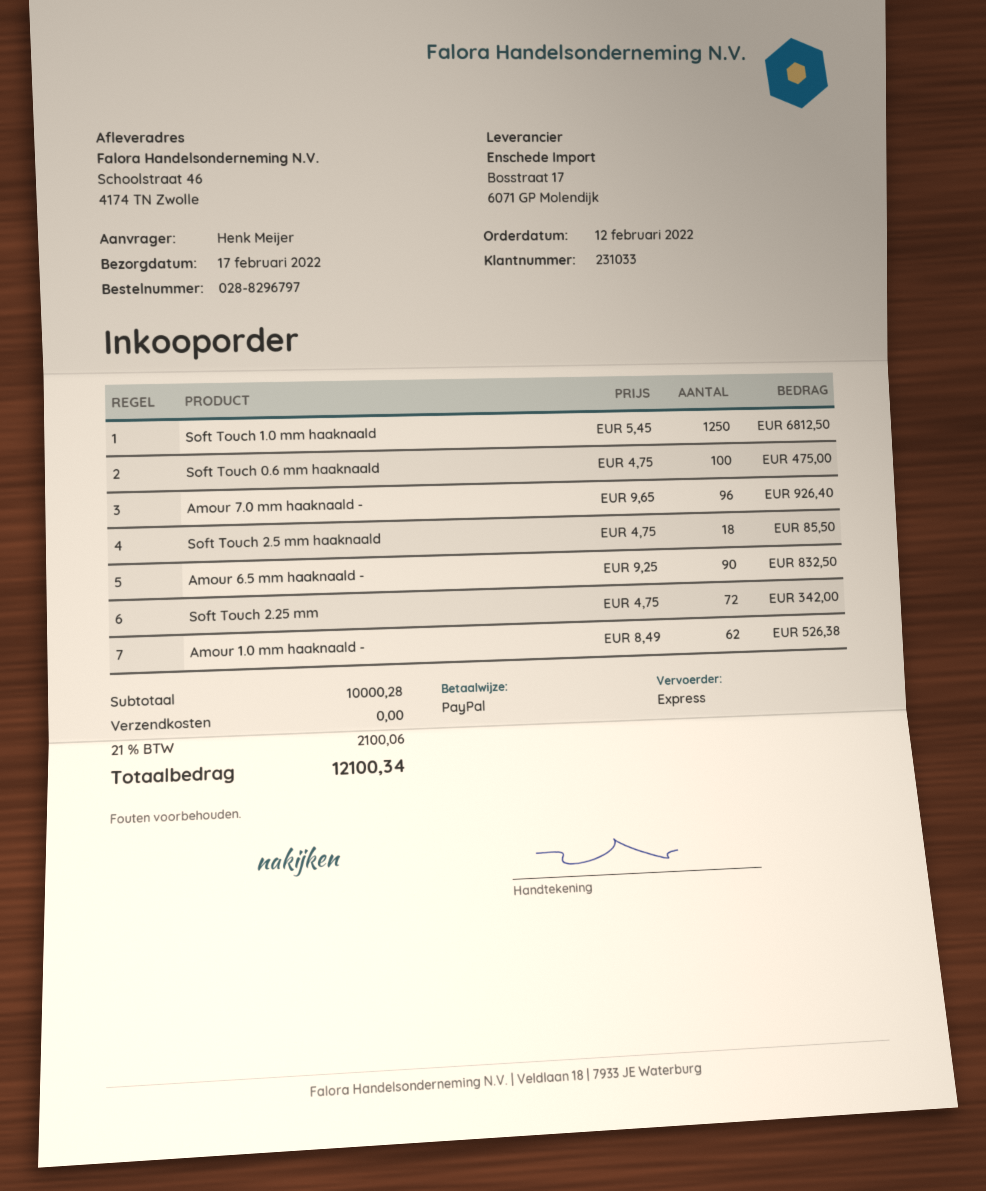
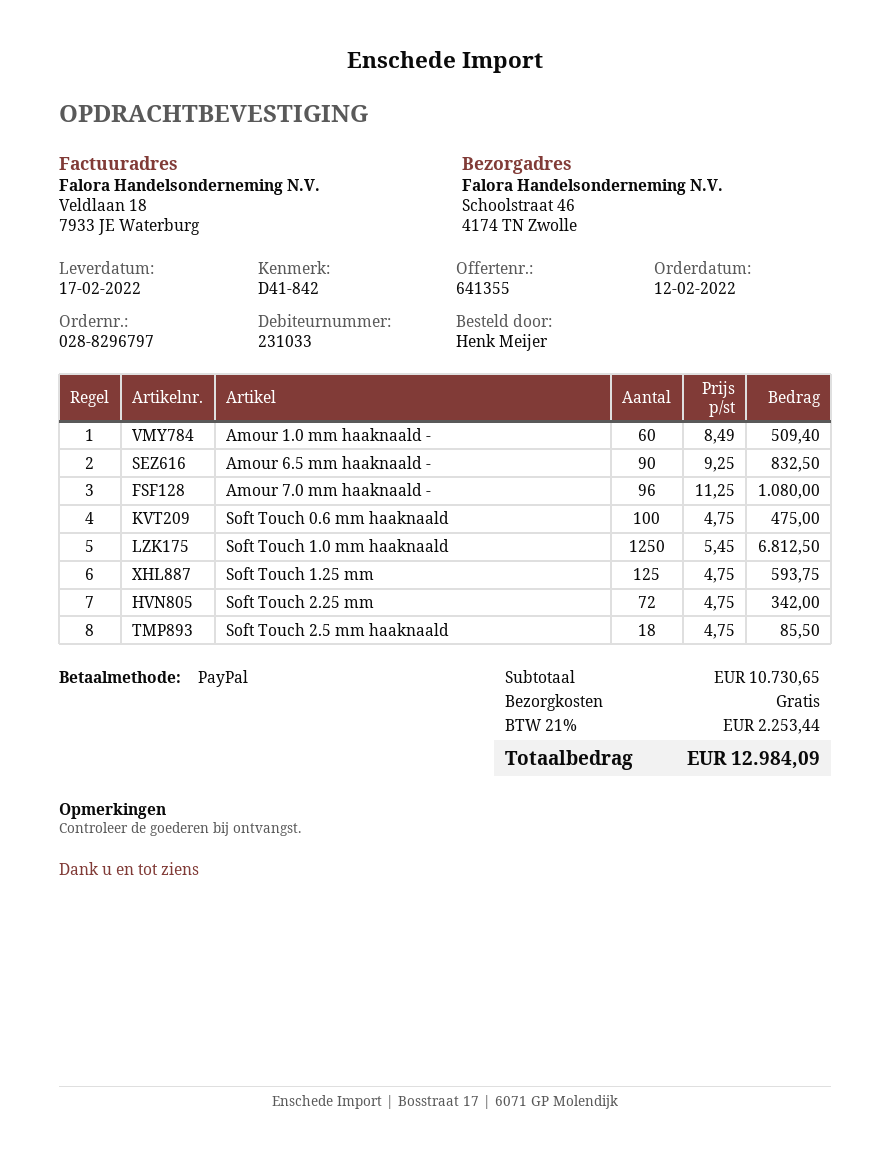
Amour 7.0 mm haaknaald -: 96 x 9.65 = 926.40 -> 96 x 11.25 = 1080.00
Amour 1.0 mm haaknaald -: 62 x 8.49 = 526.38 -> 60 x 8.49 = 509.40
Soft Touch 1.25 mm: none -> 125 x 4.75 = 593.75
subtotal: 10000.28 -> 10730.65
tax: 21% = 2100.06 -> 21% = 2253.44
total: 12100.34 -> 12984.09

